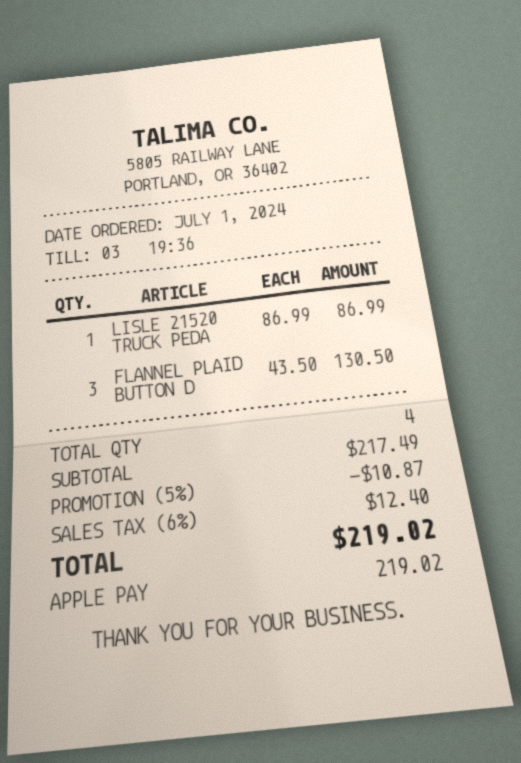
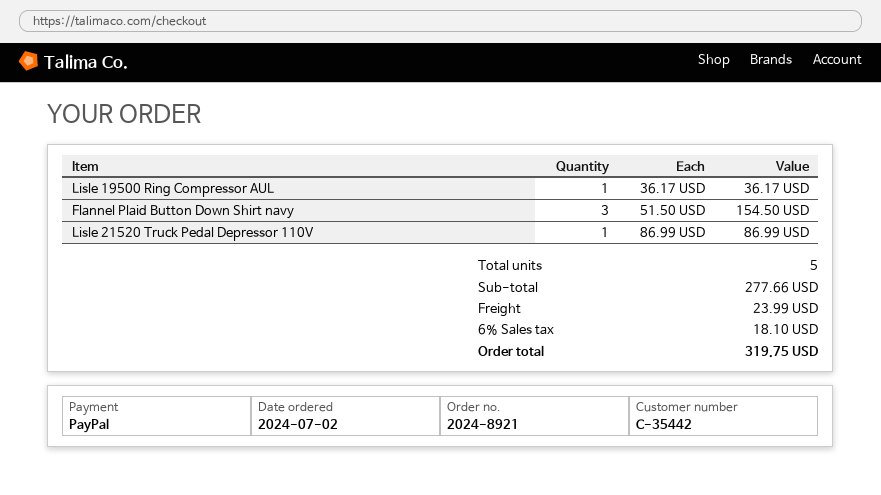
order date: 2024-07-01 -> 2024-07-02
payment method: Apple Pay -> PayPal
FLANNEL PLAID BUTTON D: 3 x 43.50 = 130.50 -> 3 x 51.50 = 154.50
Lisle 19500 Ring Compressor AUL: none -> 1 x 36.17 = 36.17
total quantity: 4 -> 5
subtotal: 217.49 -> 277.66
discount: 5% = 10.87 -> none
shipping: none -> 23.99
tax: 6% = 12.40 -> 6% = 18.10
total: 219.02 -> 319.75

